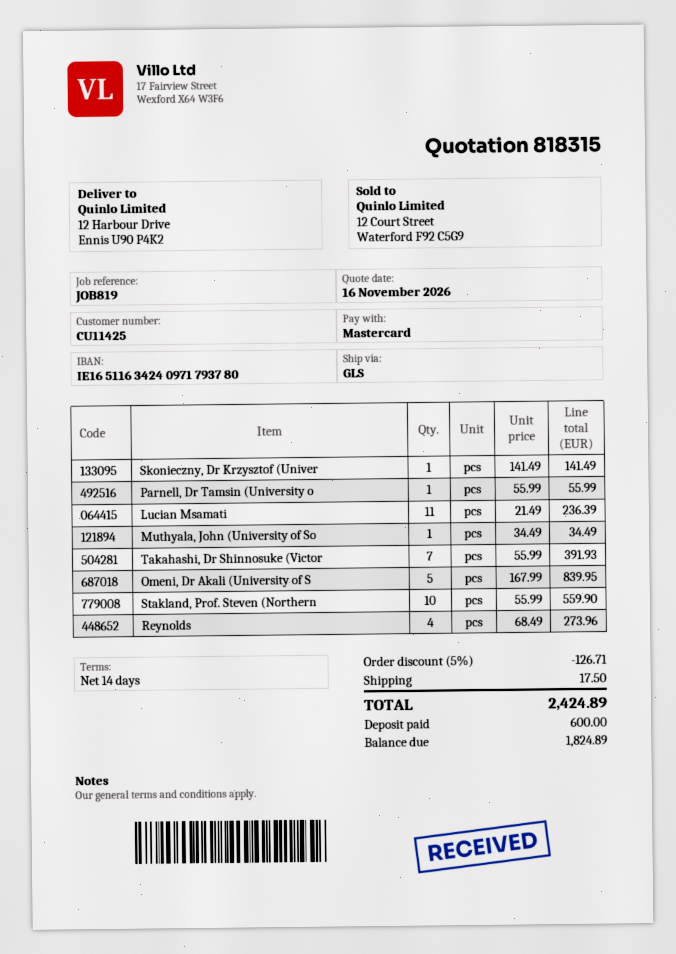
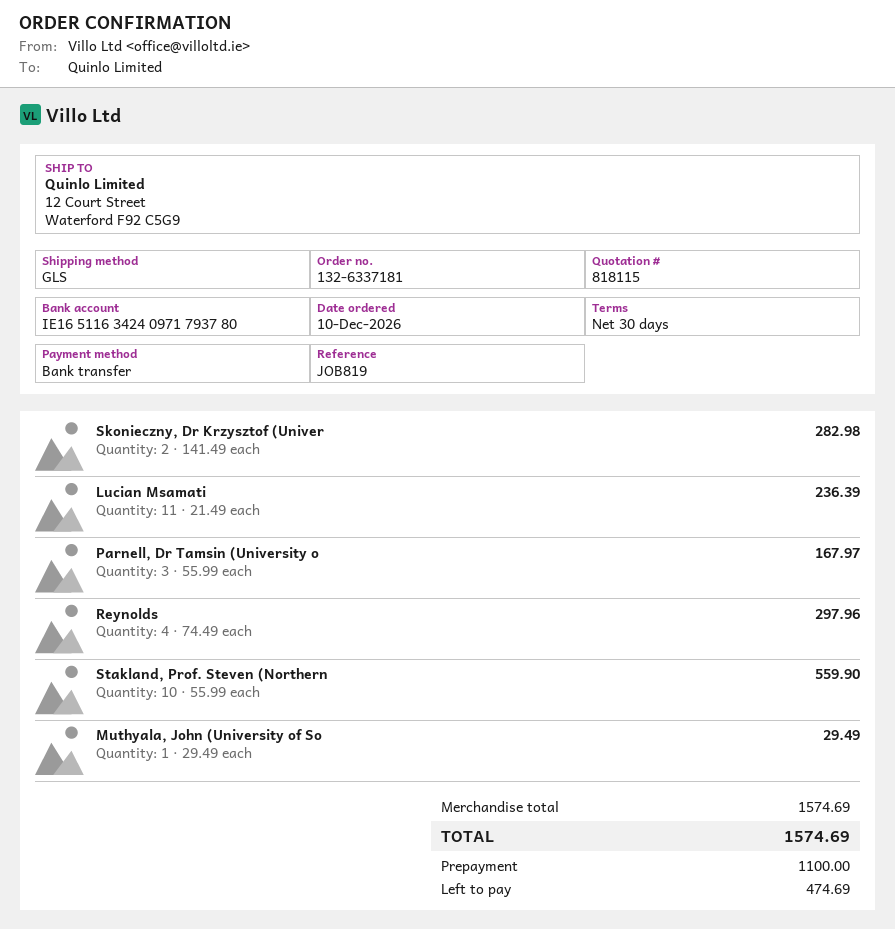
quote number: 818315 -> 818115
payment terms: 14 days -> 30 days
payment method: Mastercard -> bank transfer
ship to: 12 Harbour Drive, Ennis U90 P4K2 -> 12 Court Street, Waterford F92 C5G9
Skonieczny, Dr Krzysztof (Univer: 1 x 141.49 = 141.49 -> 2 x 141.49 = 282.98
Parnell, Dr Tamsin (University o: 1 x 55.99 = 55.99 -> 3 x 55.99 = 167.97
Muthyala, John (University of So: 1 x 34.49 = 34.49 -> 1 x 29.49 = 29.49
Takahashi, Dr Shinnosuke (Victor: 7 x 55.99 = 391.93 -> none
Omeni, Dr Akali (University of S: 5 x 167.99 = 839.95 -> none
Reynolds: 4 x 68.49 = 273.96 -> 4 x 74.49 = 297.96
discount: 5% = 126.71 -> none
shipping: 17.50 -> none
total: 2424.89 -> 1574.69
deposit: 600.00 -> 1100.00
balance: 1824.89 -> 474.69

